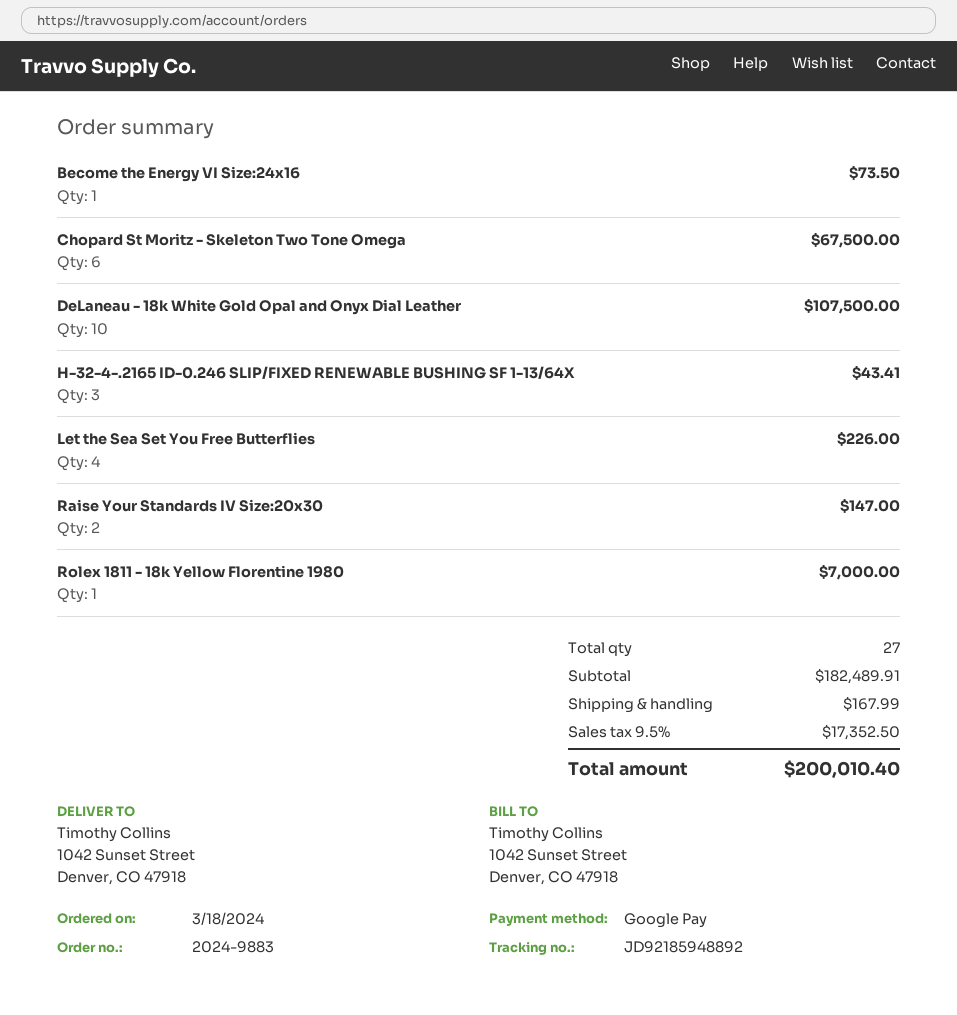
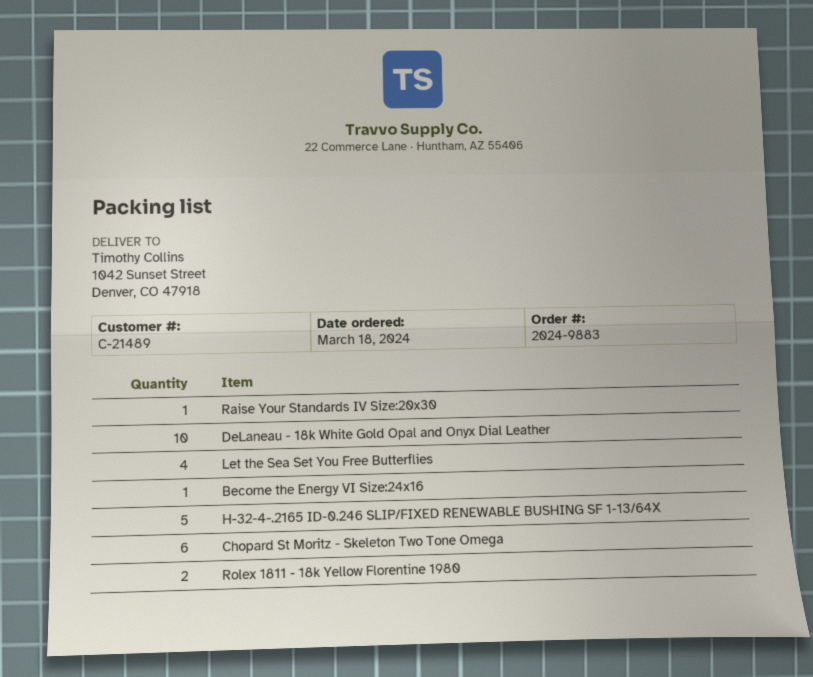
H-32-4-.2165 ID-0.246 SLIP/FIXED RENEWABLE BUSHING SF 1-13/64X: 3 -> 5
Raise Your Standards IV Size:20x30: 2 -> 1
Rolex 1811 - 18k Yellow Florentine 1980: 1 -> 2

